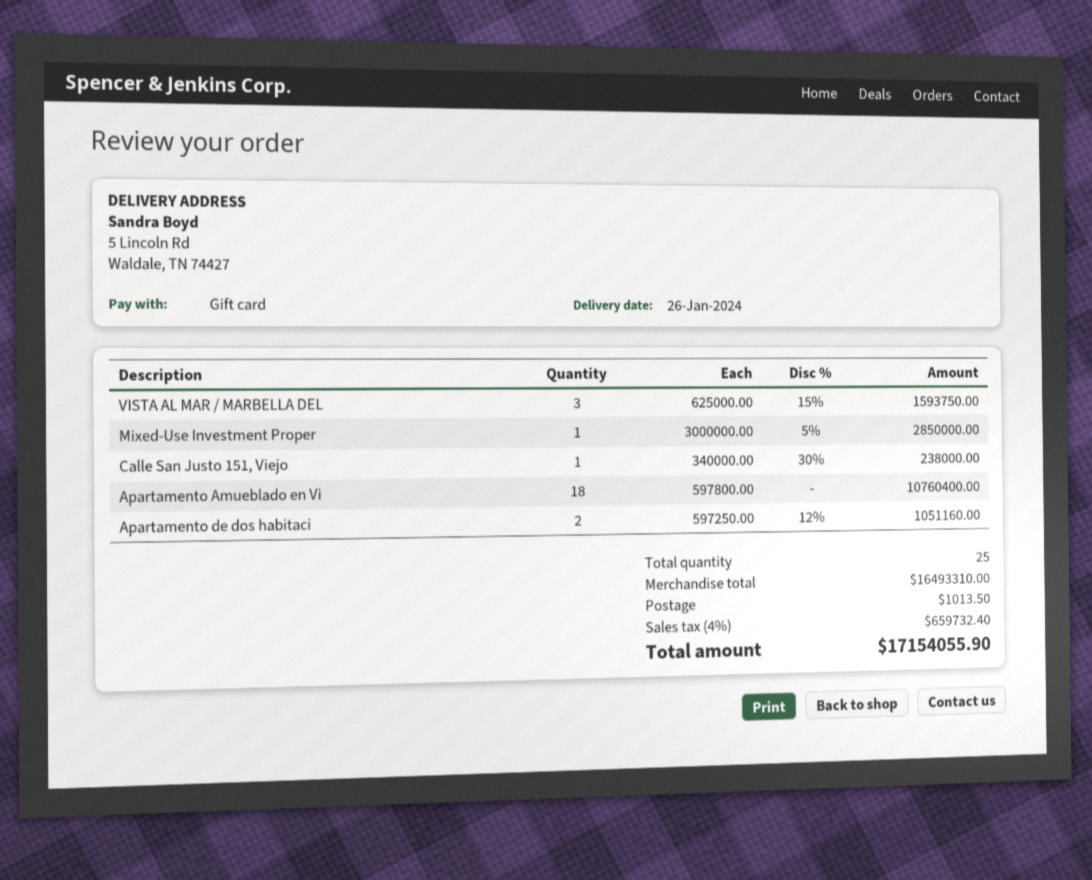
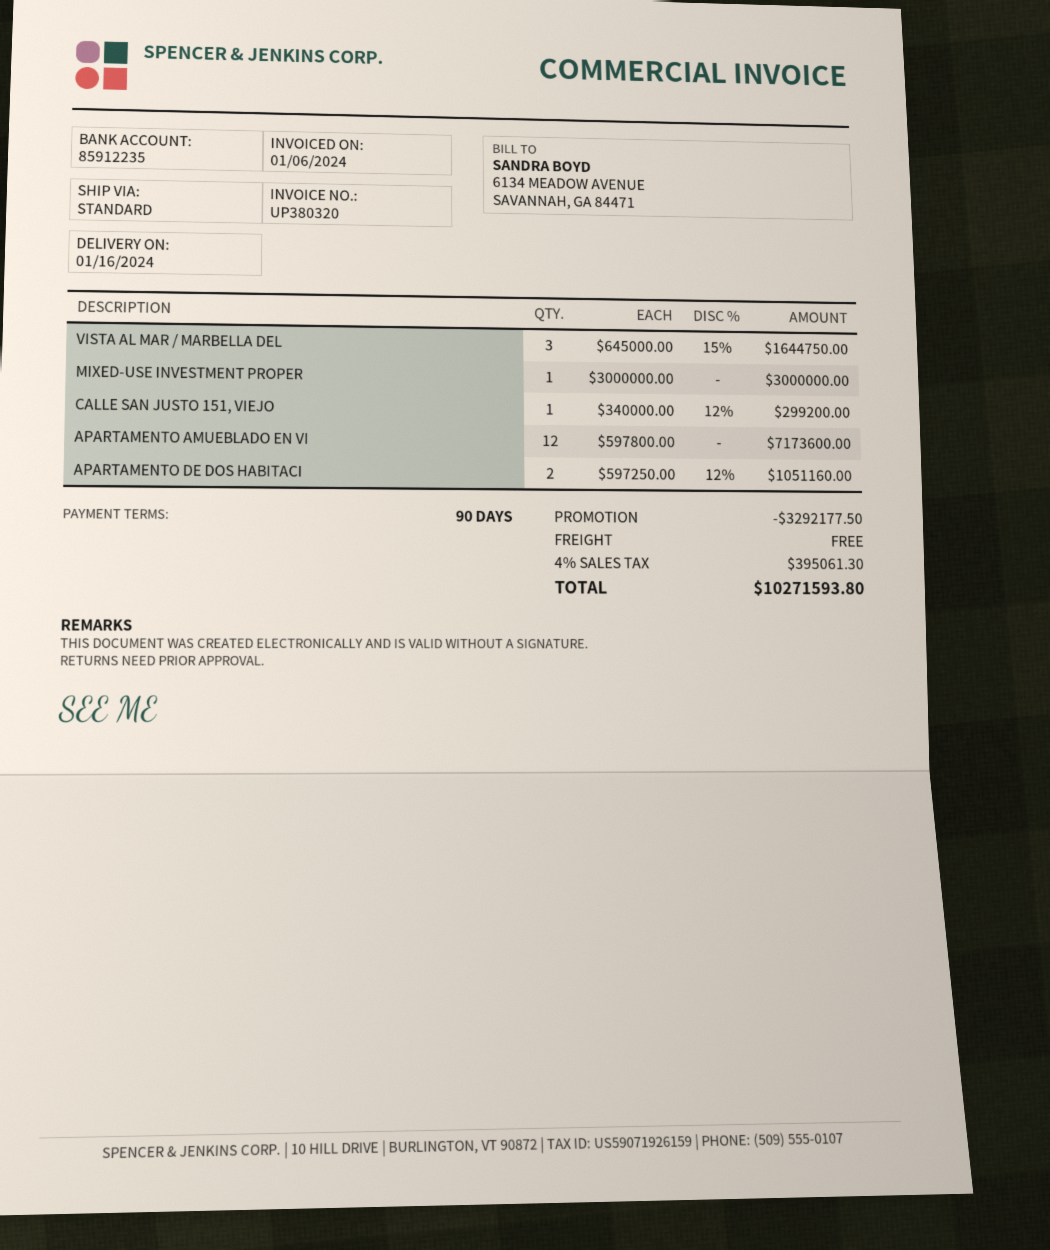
delivery date: 2024-01-26 -> 2024-01-16
VISTA AL MAR / MARBELLA DEL: 3 x 625000.00 - 15% = 1593750.00 -> 3 x 645000.00 - 15% = 1644750.00
Mixed-Use Investment Proper: 1 x 3000000.00 - 5% = 2850000.00 -> 1 x 3000000.00 = 3000000.00
Calle San Justo 151, Viejo: 1 x 340000.00 - 30% = 238000.00 -> 1 x 340000.00 - 12% = 299200.00
Apartamento Amueblado en Vi: 18 x 597800.00 = 10760400.00 -> 12 x 597800.00 = 7173600.00
discount: none -> 3292177.50
shipping: 1013.50 -> 0.00
tax: 4% = 659732.40 -> 4% = 395061.30
total: 17154055.90 -> 10271593.80

